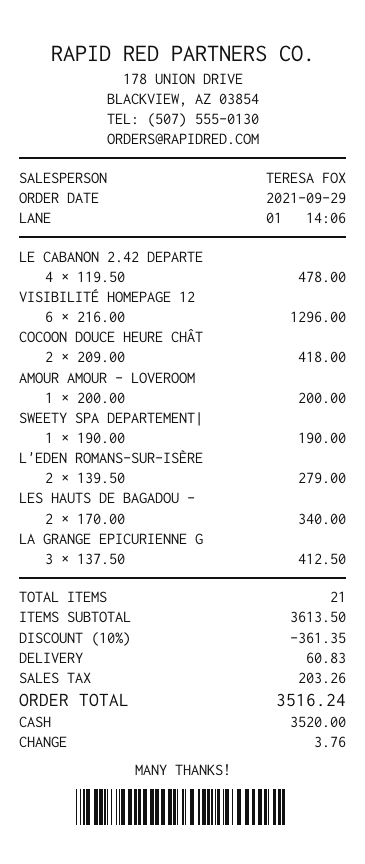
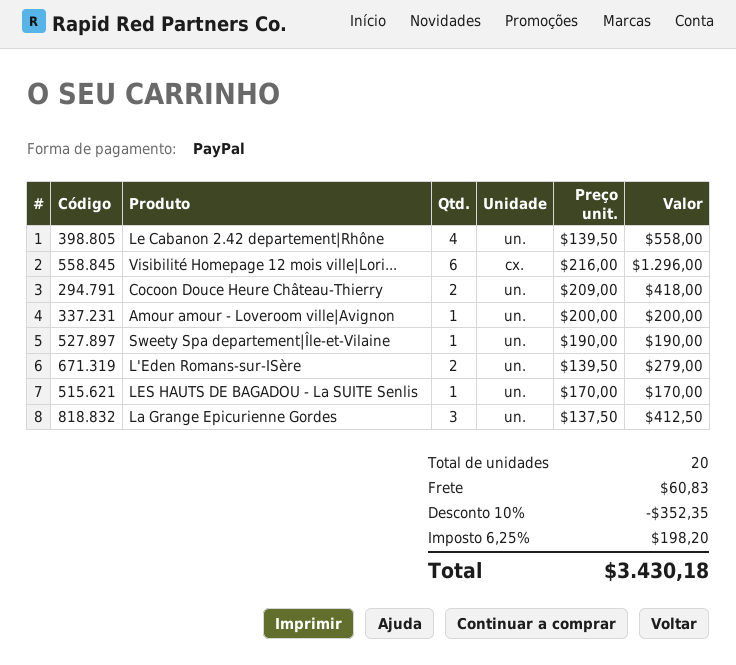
payment method: cash -> PayPal
LE CABANON 2.42 DEPARTE: 4 x 119.50 = 478.00 -> 4 x 139.50 = 558.00
LES HAUTS DE BAGADOU -: 2 x 170.00 = 340.00 -> 1 x 170.00 = 170.00
total quantity: 21 -> 20
discount: 10% = 361.35 -> 10% = 352.35
tax: 203.26 -> 198.20
total: 3516.24 -> 3430.18

